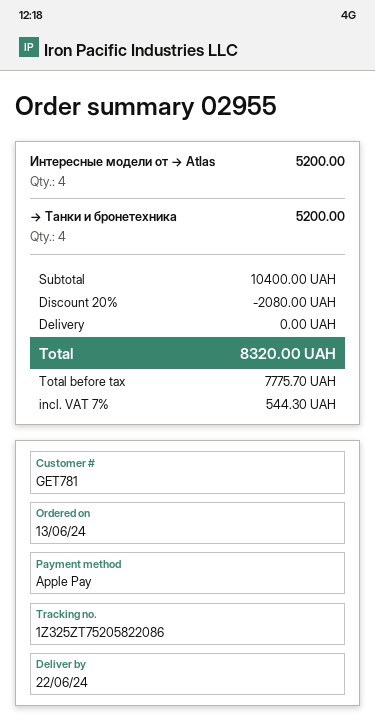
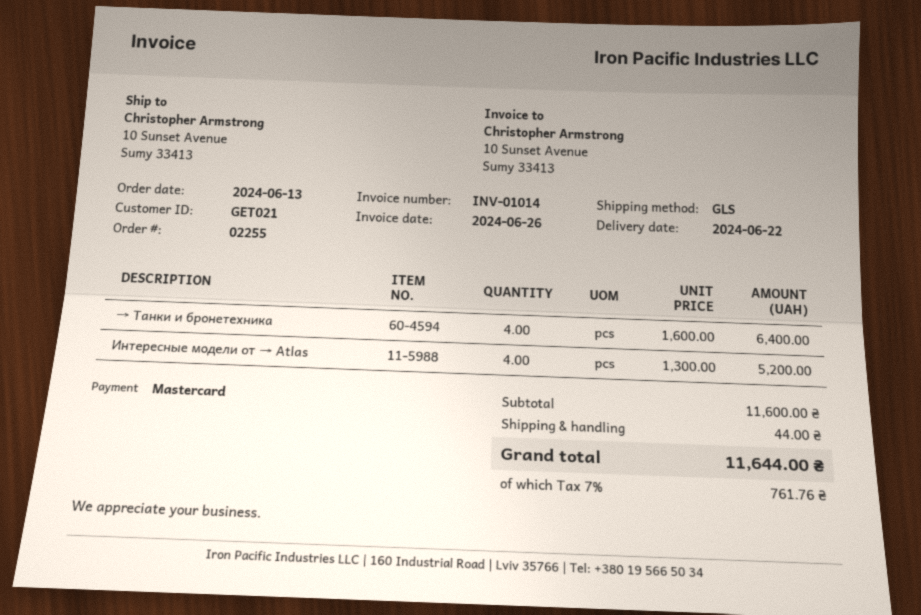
order number: 02955 -> 02255
customer number: GET781 -> GET021
payment method: Apple Pay -> Mastercard
→ Танки и бронетехника: 4 for 5200.00 -> 4 for 6400.00
subtotal: 10400.00 -> 11600.00
discount: 20% = 2080.00 -> none
shipping: 0.00 -> 44.00
tax: 7% = 544.30 -> 7% = 761.76
total: 8320.00 -> 11644.00

